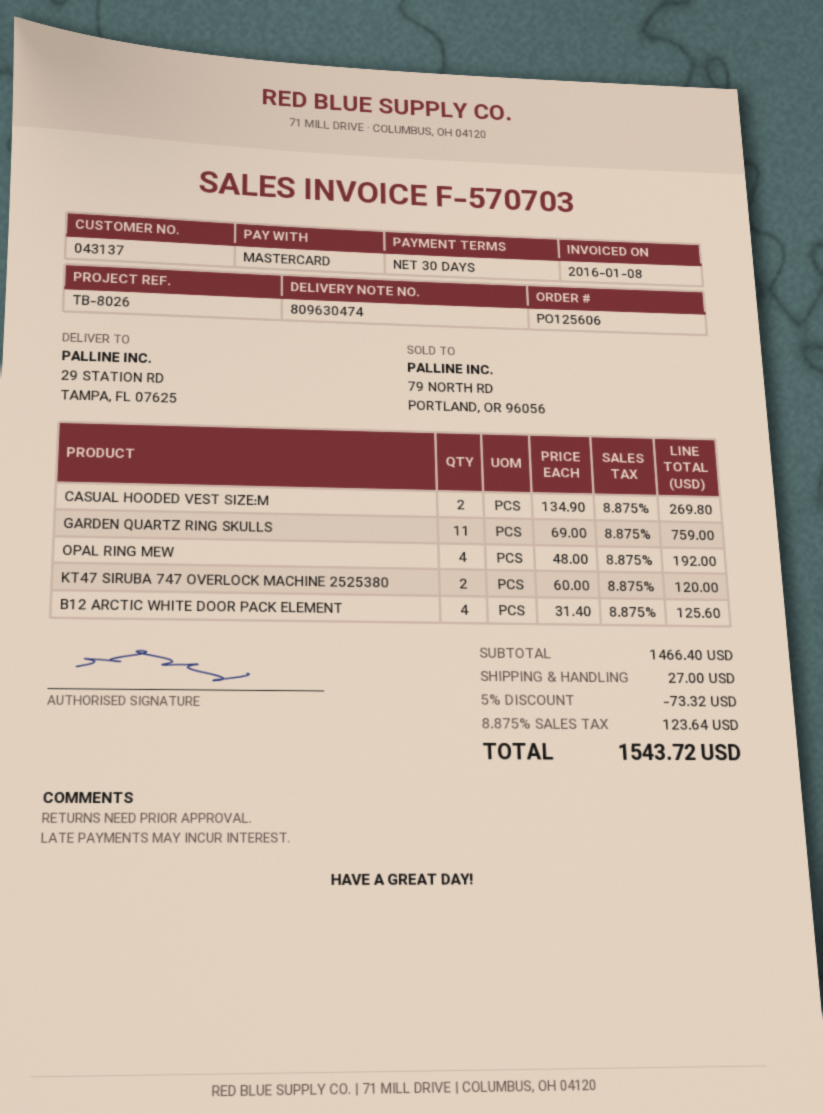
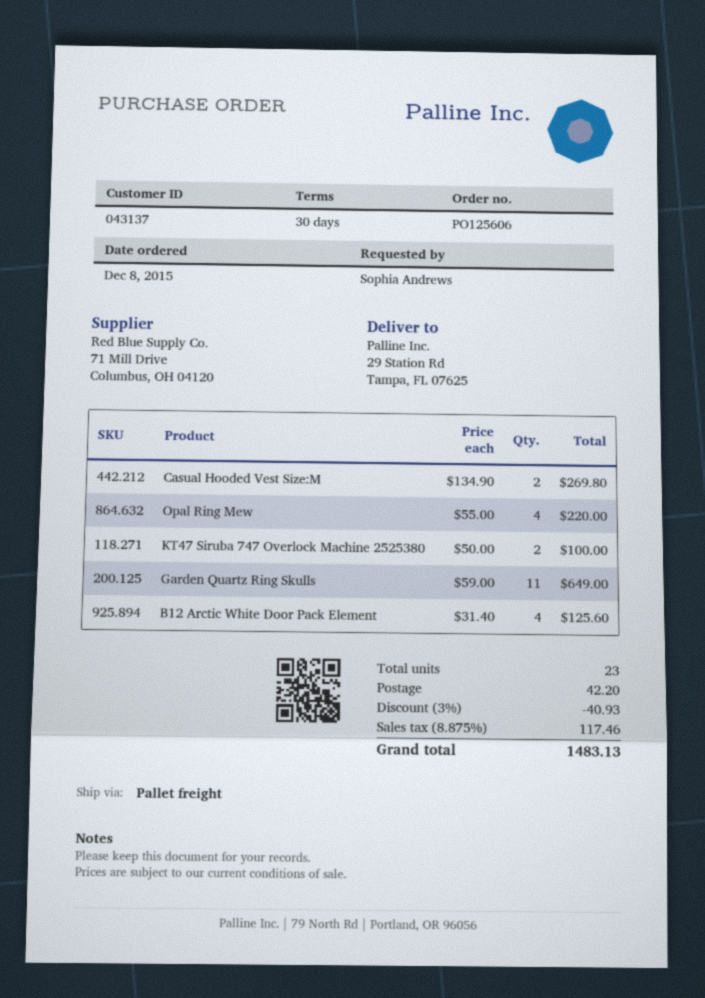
GARDEN QUARTZ RING SKULLS: 11 x 69.00 = 759.00 -> 11 x 59.00 = 649.00
OPAL RING MEW: 4 x 48.00 = 192.00 -> 4 x 55.00 = 220.00
KT47 SIRUBA 747 OVERLOCK MACHINE 2525380: 2 x 60.00 = 120.00 -> 2 x 50.00 = 100.00
discount: 5% = 73.32 -> 3% = 40.93
shipping: 27.00 -> 42.20
tax: 8.875% = 123.64 -> 8.875% = 117.46
total: 1543.72 -> 1483.13

